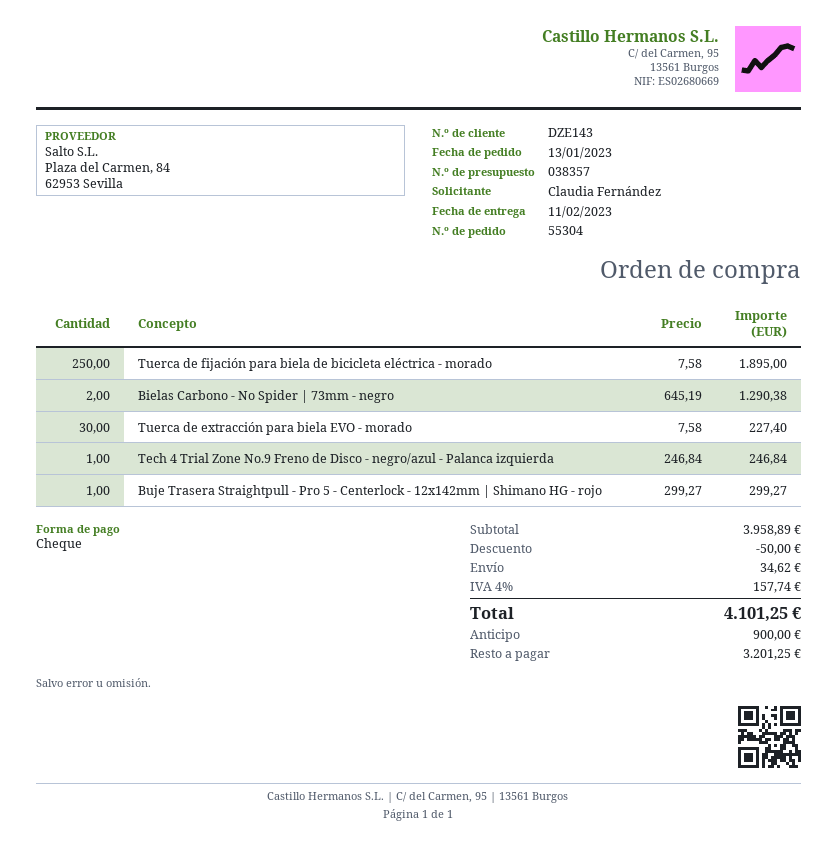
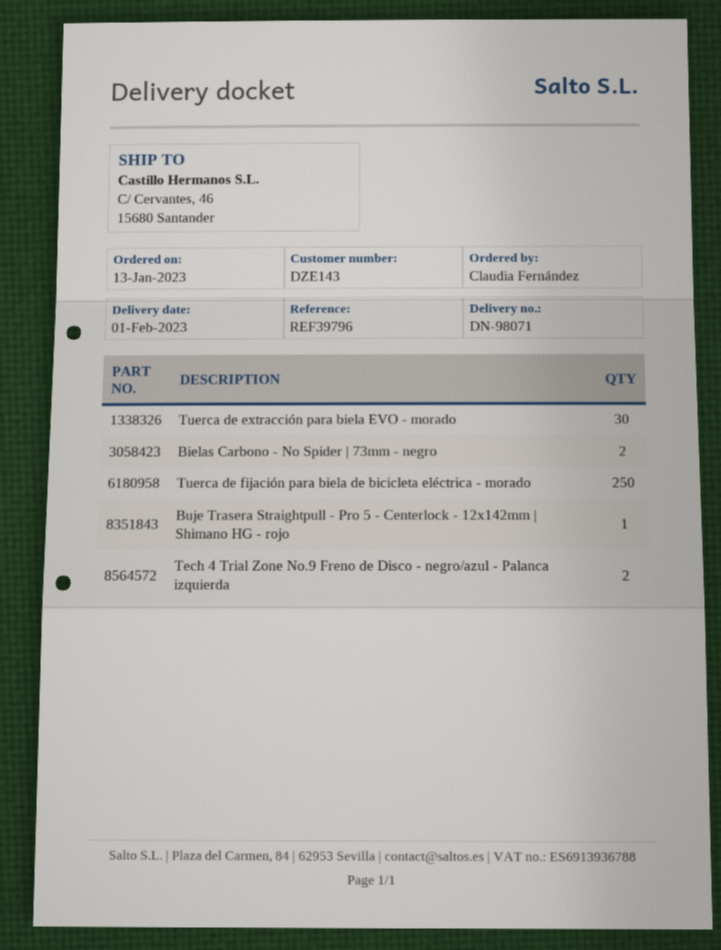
delivery date: 2023-02-11 -> 2023-02-01
Tech 4 Trial Zone No.9 Freno de Disco - negro/azul - Palanca izquierda: 1 -> 2

